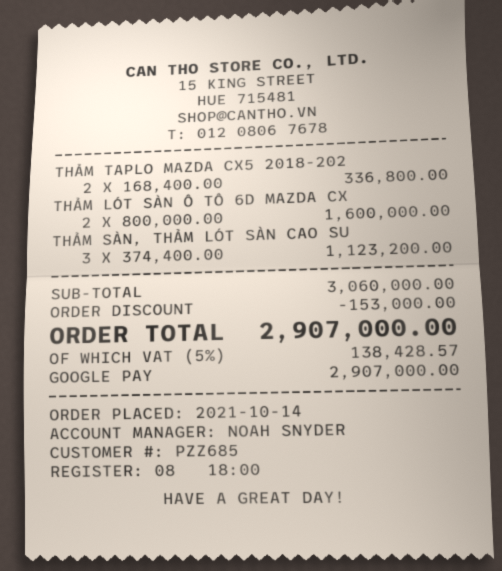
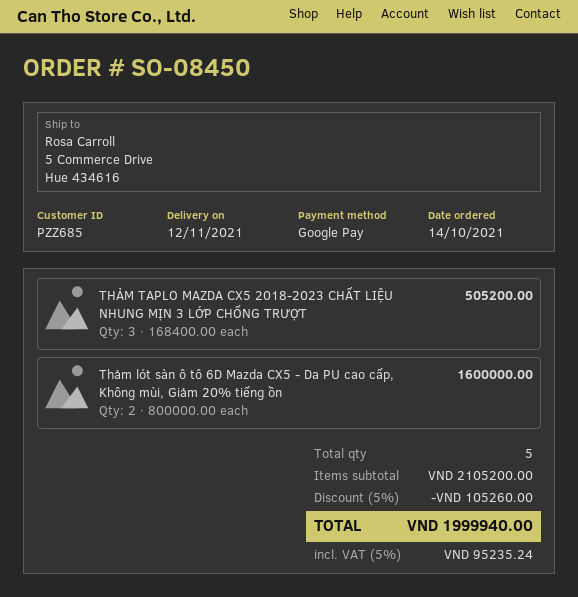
THẢM TAPLO MAZDA CX5 2018-202: 2 x 168400.00 = 336800.00 -> 3 x 168400.00 = 505200.00
THẢM SÀN, THẢM LÓT SÀN CAO SU: 3 x 374400.00 = 1123200.00 -> none
subtotal: 3060000.00 -> 2105200.00
discount: 153000.00 -> 105260.00
tax: 5% = 138428.57 -> 5% = 95235.24
total: 2907000.00 -> 1999940.00

